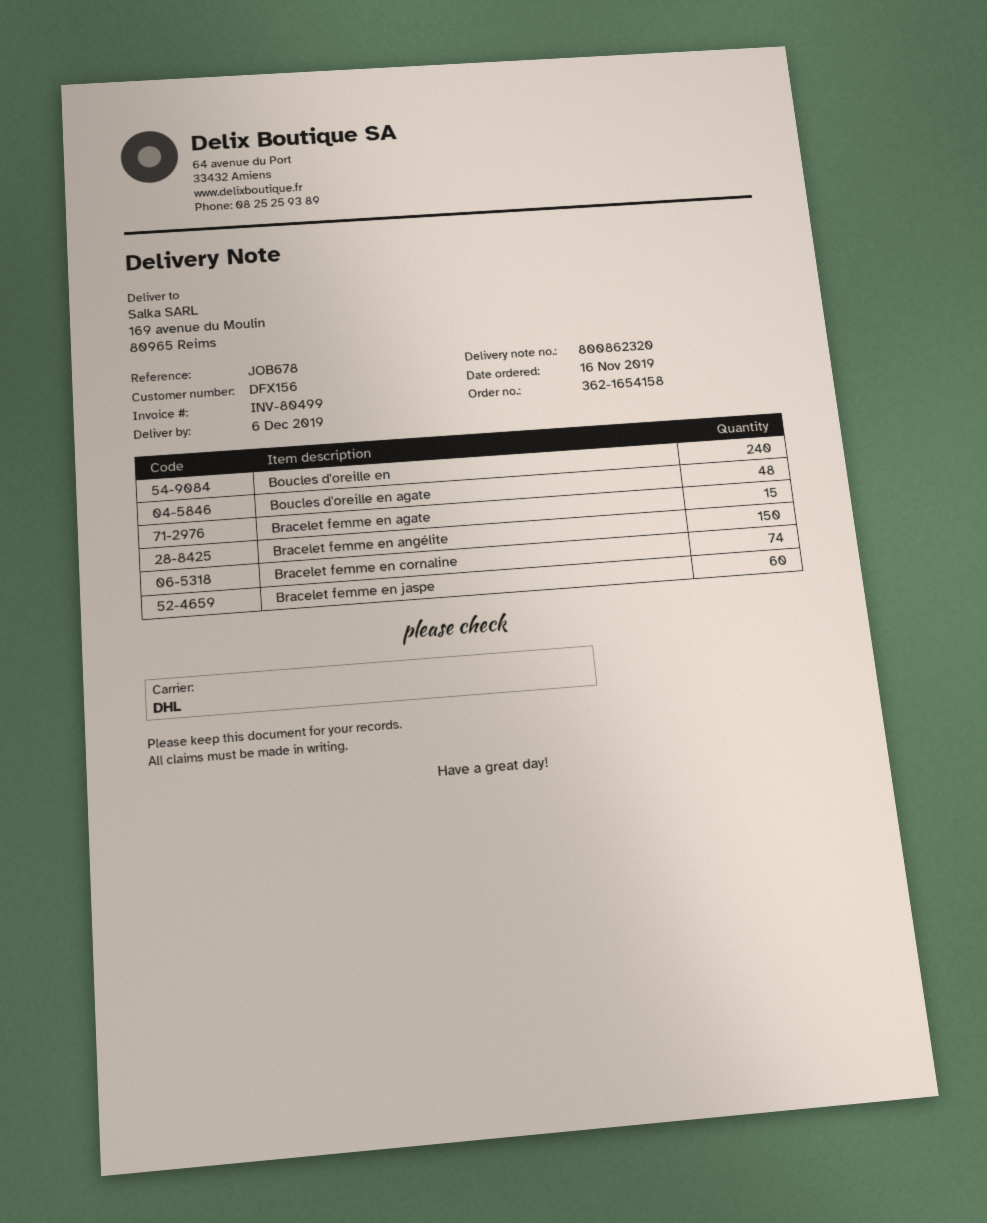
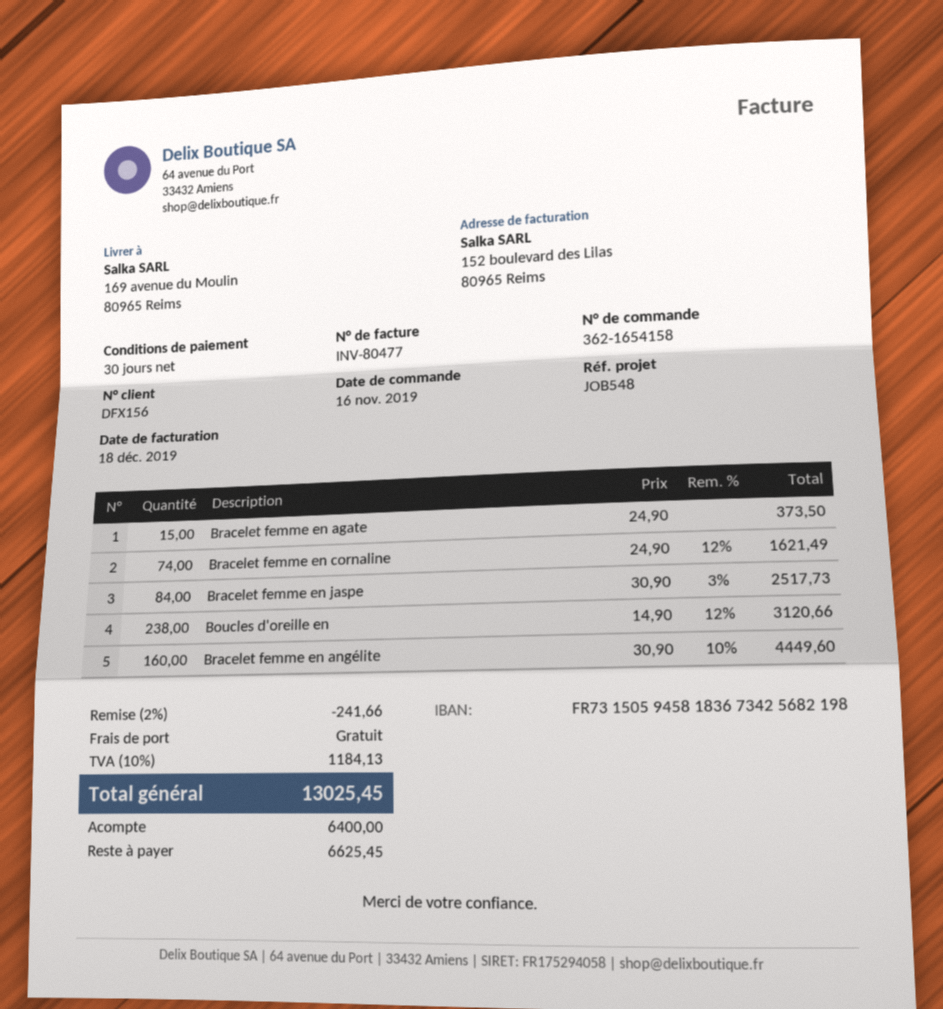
invoice number: INV-80499 -> INV-80477
reference: JOB678 -> JOB548
Boucles d'oreille en: 240 -> 238
Boucles d'oreille en agate: 48 -> none
Bracelet femme en angélite: 150 -> 160
Bracelet femme en jaspe: 60 -> 84

